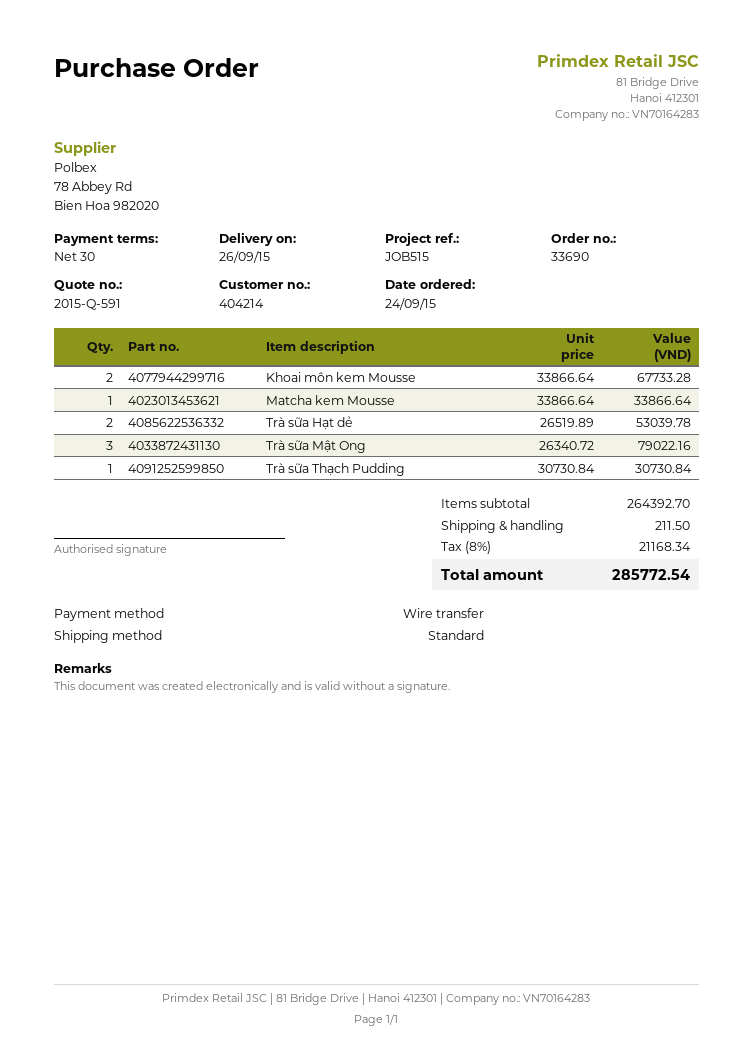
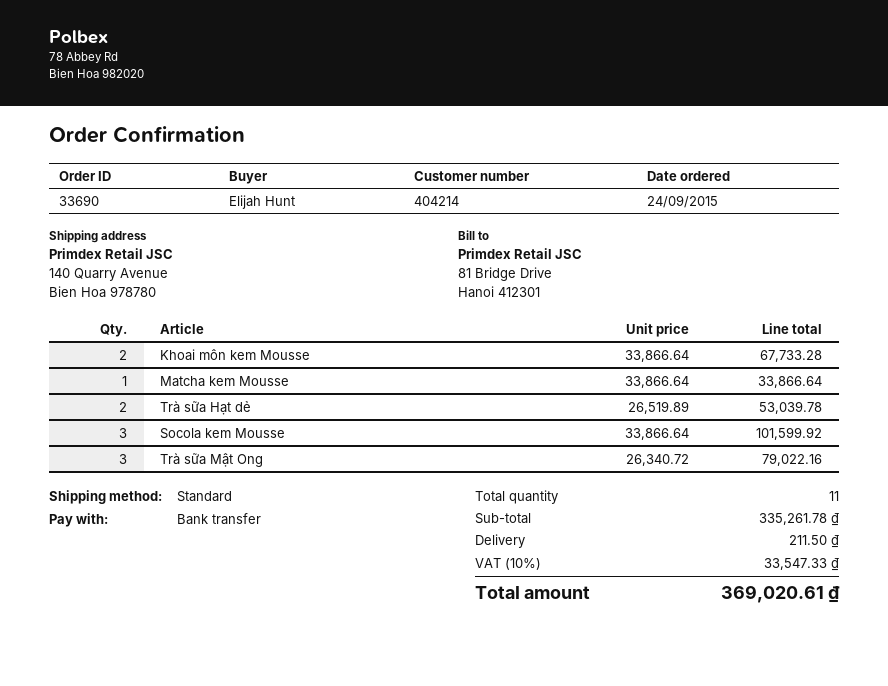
Trà sữa Thạch Pudding: 1 x 30730.84 = 30730.84 -> none
Socola kem Mousse: none -> 3 x 33866.64 = 101599.92
subtotal: 264392.70 -> 335261.78
tax: 8% = 21168.34 -> 10% = 33547.33
total: 285772.54 -> 369020.61

